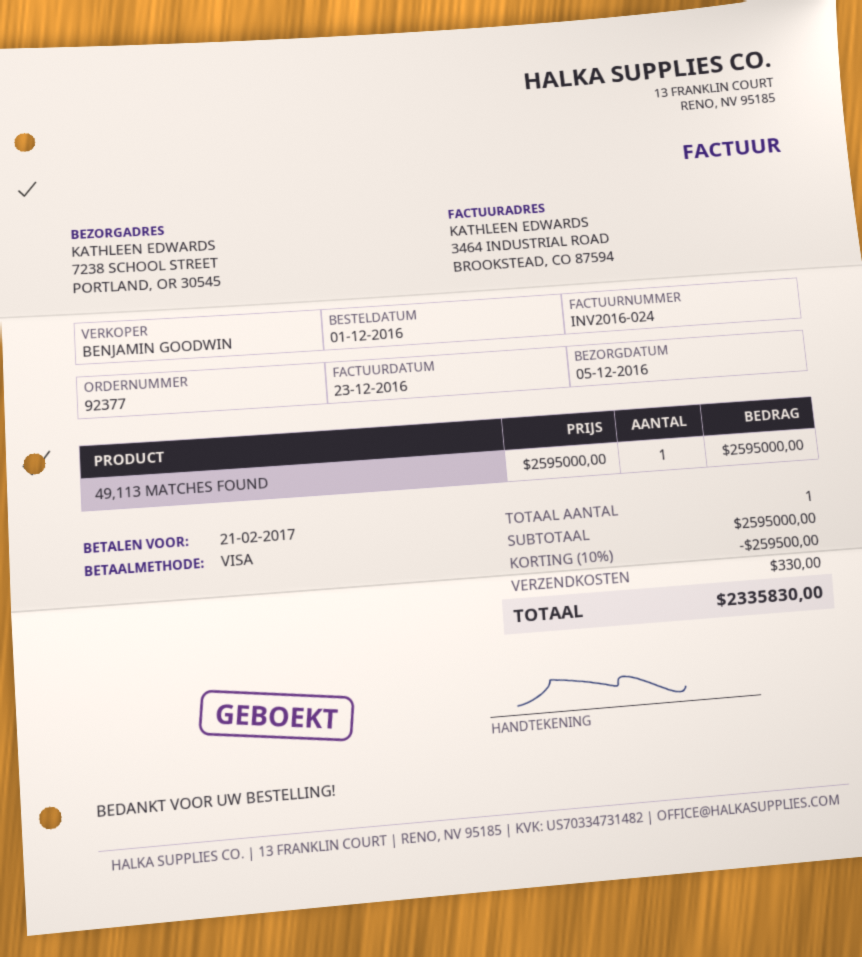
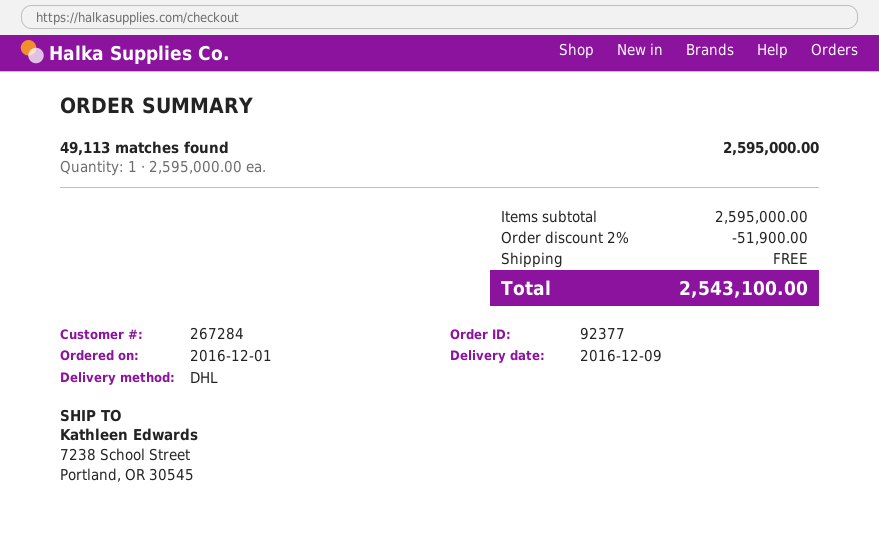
delivery date: 2016-12-05 -> 2016-12-09
discount: 10% = 259500.00 -> 2% = 51900.00
shipping: 330.00 -> 0.00
total: 2335830.00 -> 2543100.00

